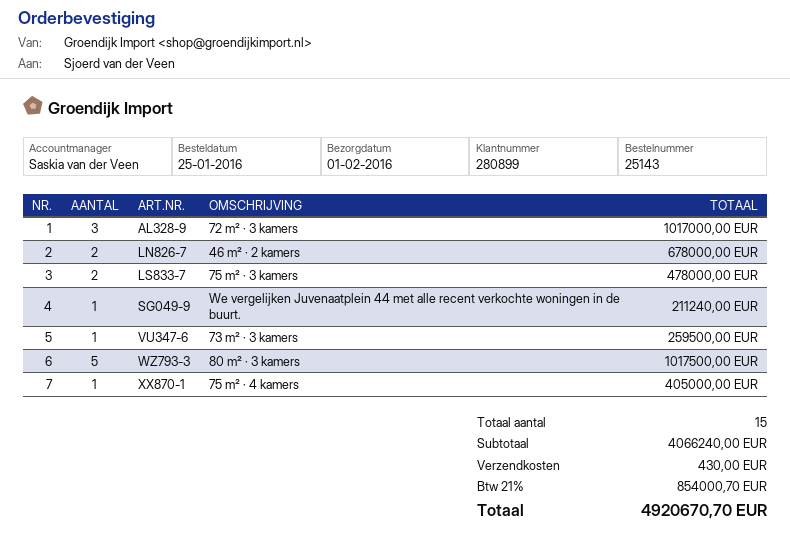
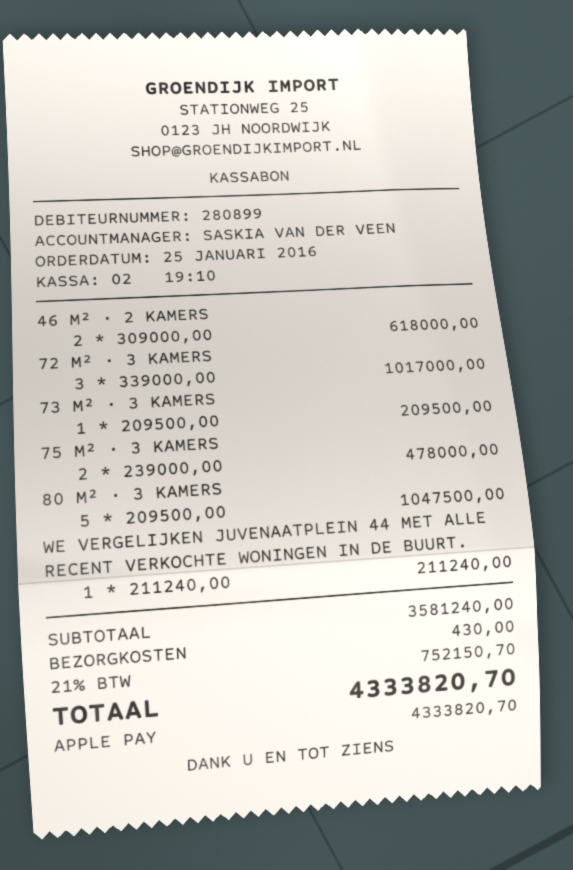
46 m² · 2 kamers: 2 for 678000.00 -> 2 for 618000.00
73 m² · 3 kamers: 1 for 259500.00 -> 1 for 209500.00
80 m² · 3 kamers: 5 for 1017500.00 -> 5 for 1047500.00
75 m² · 4 kamers: 1 for 405000.00 -> none
subtotal: 4066240.00 -> 3581240.00
tax: 21% = 854000.70 -> 21% = 752150.70
total: 4920670.70 -> 4333820.70

